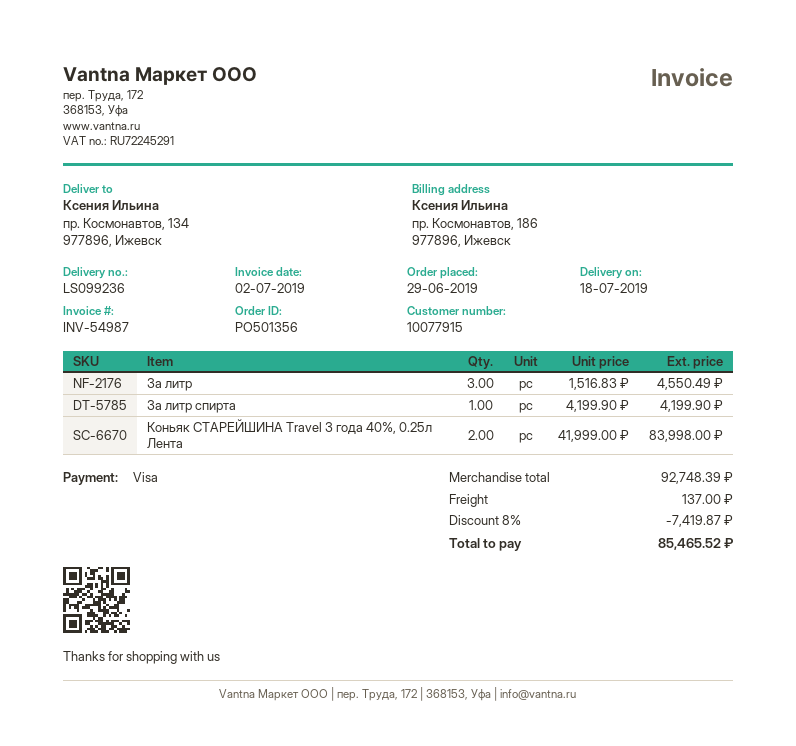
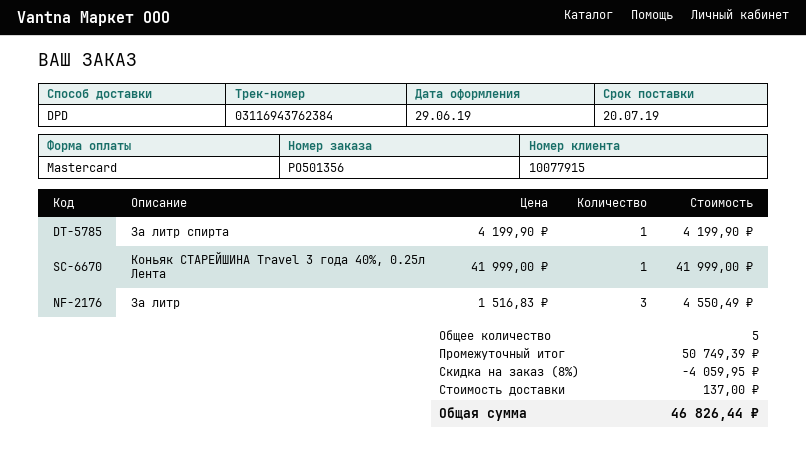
delivery date: 2019-07-18 -> 2019-07-20
payment method: Visa -> Mastercard
Коньяк СТАРЕЙШИНА Travel 3 года 40%, 0.25л Лента: 2 x 41999.00 = 83998.00 -> 1 x 41999.00 = 41999.00
subtotal: 92748.39 -> 50749.39
discount: 8% = 7419.87 -> 8% = 4059.95
total: 85465.52 -> 46826.44

